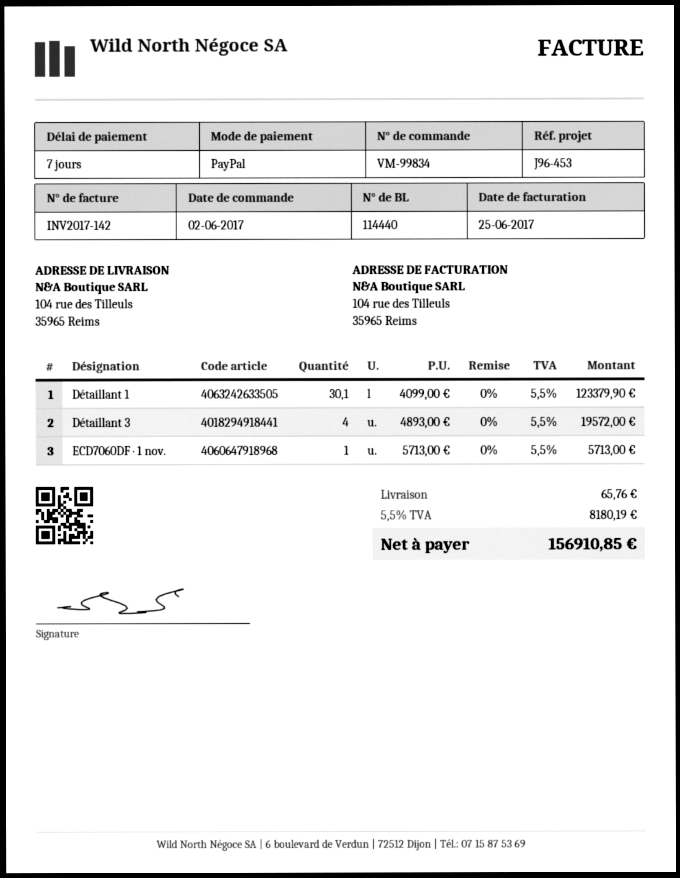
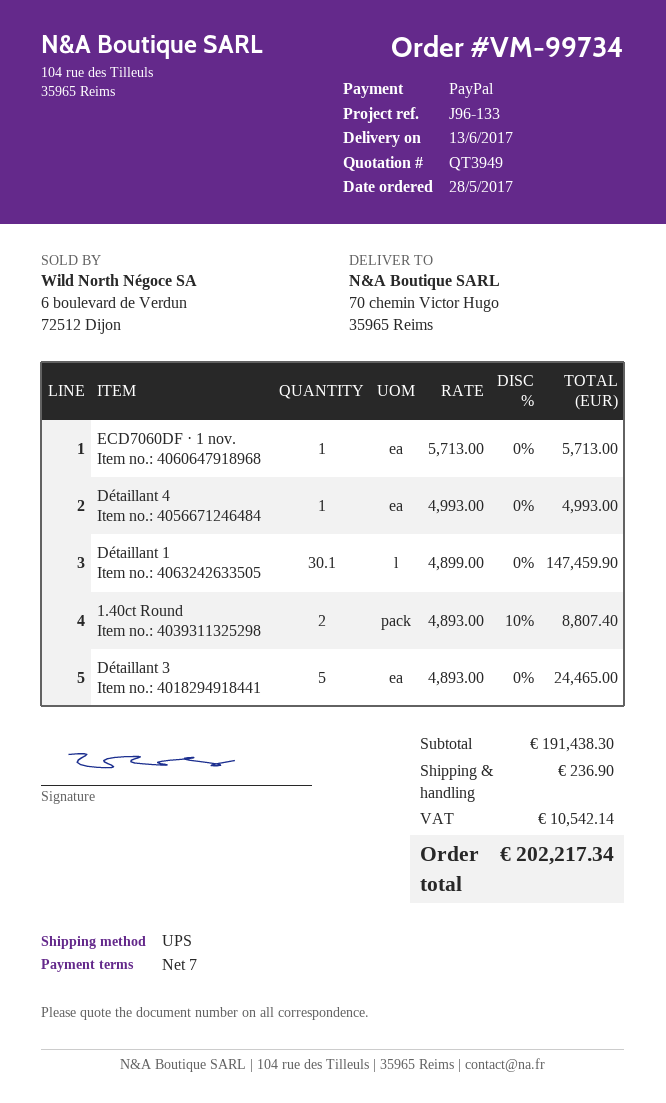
order number: VM-99834 -> VM-99734
order date: 2017-06-02 -> 2017-05-28
reference: J96-453 -> J96-133
ship to: 104 rue des Tilleuls, 35965 Reims -> 70 chemin Victor Hugo, 35965 Reims
Détaillant 1: 30.1 x 4099.00 = 123379.90 -> 30.1 x 4899.00 = 147459.90
Détaillant 3: 4 x 4893.00 = 19572.00 -> 5 x 4893.00 = 24465.00
Détaillant 4: none -> 1 x 4993.00 = 4993.00
1.40ct Round: none -> 2 x 4893.00 - 10% = 8807.40
shipping: 65.76 -> 236.90
tax: 8180.19 -> 10542.14
total: 156910.85 -> 202217.34

